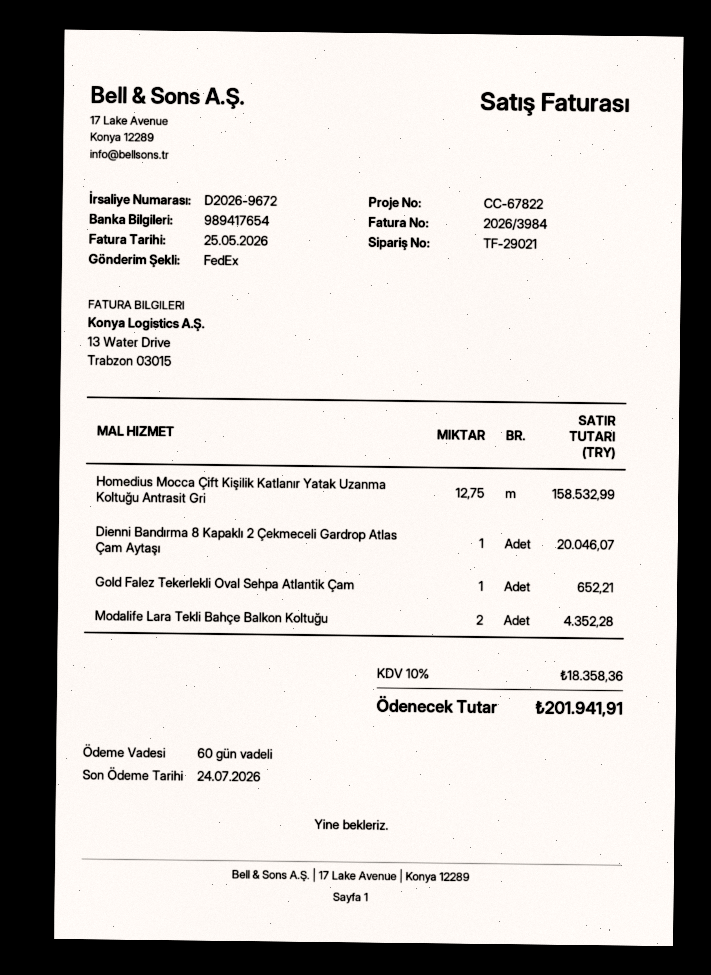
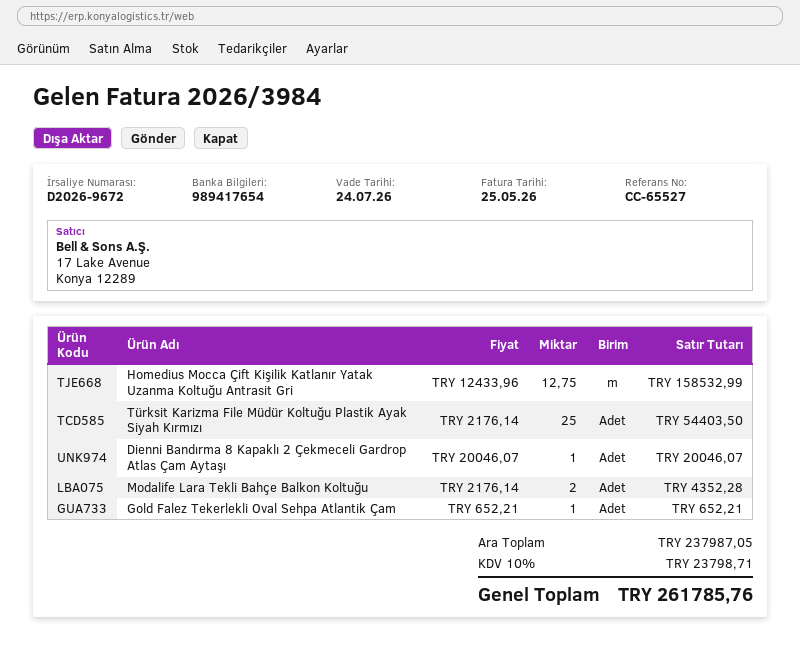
reference: CC-67822 -> CC-65527
Türksit Karizma File Müdür Koltuğu Plastik Ayak Siyah Kırmızı: none -> 25 for 54403.50
tax: 10% = 18358.36 -> 10% = 23798.71
total: 201941.91 -> 261785.76

